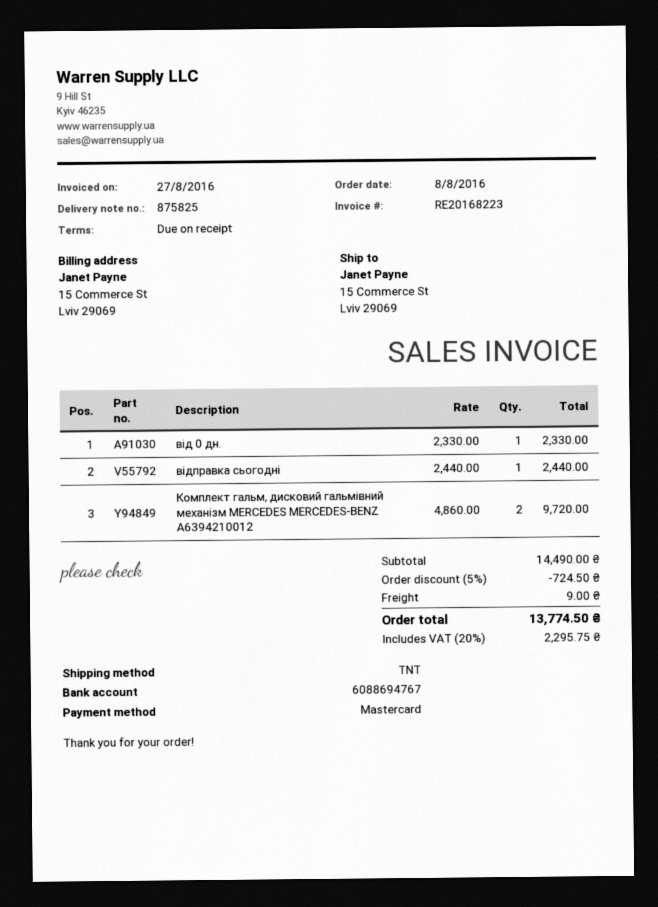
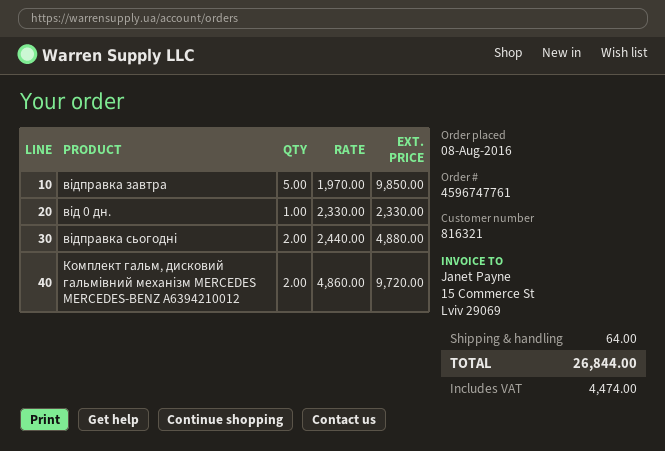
відправка сьогодні: 1 x 2440.00 = 2440.00 -> 2 x 2440.00 = 4880.00
відправка завтра: none -> 5 x 1970.00 = 9850.00
discount: 5% = 724.50 -> none
shipping: 9.00 -> 64.00
tax: 2295.75 -> 4474.00
total: 13774.50 -> 26844.00

